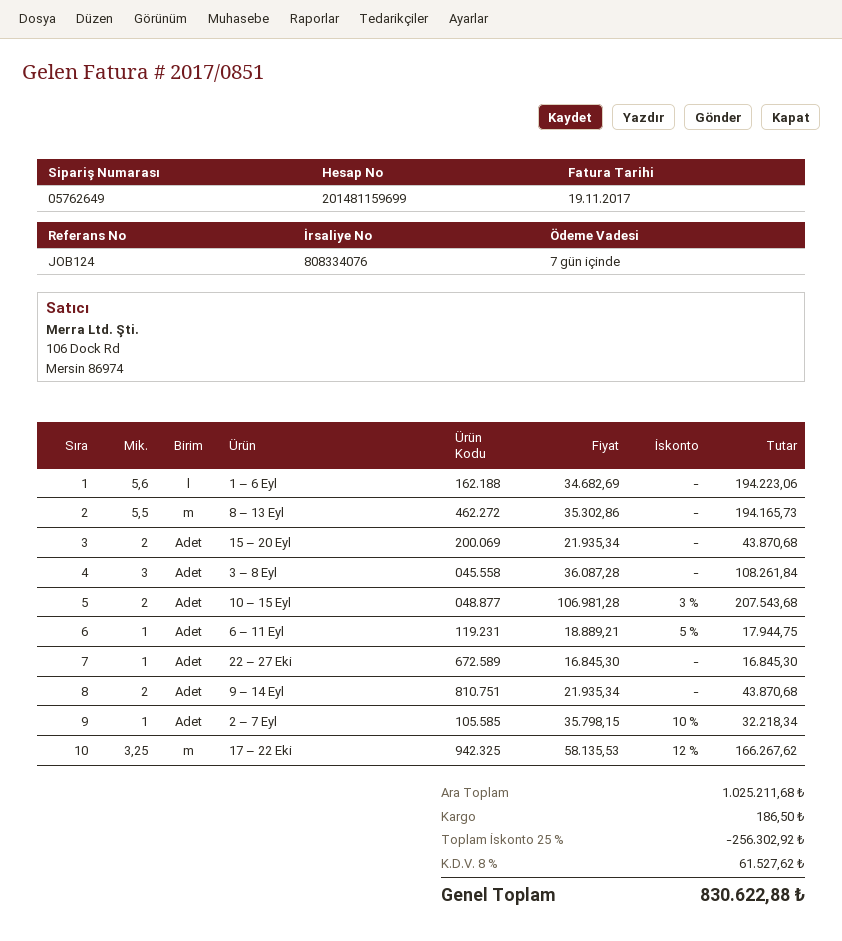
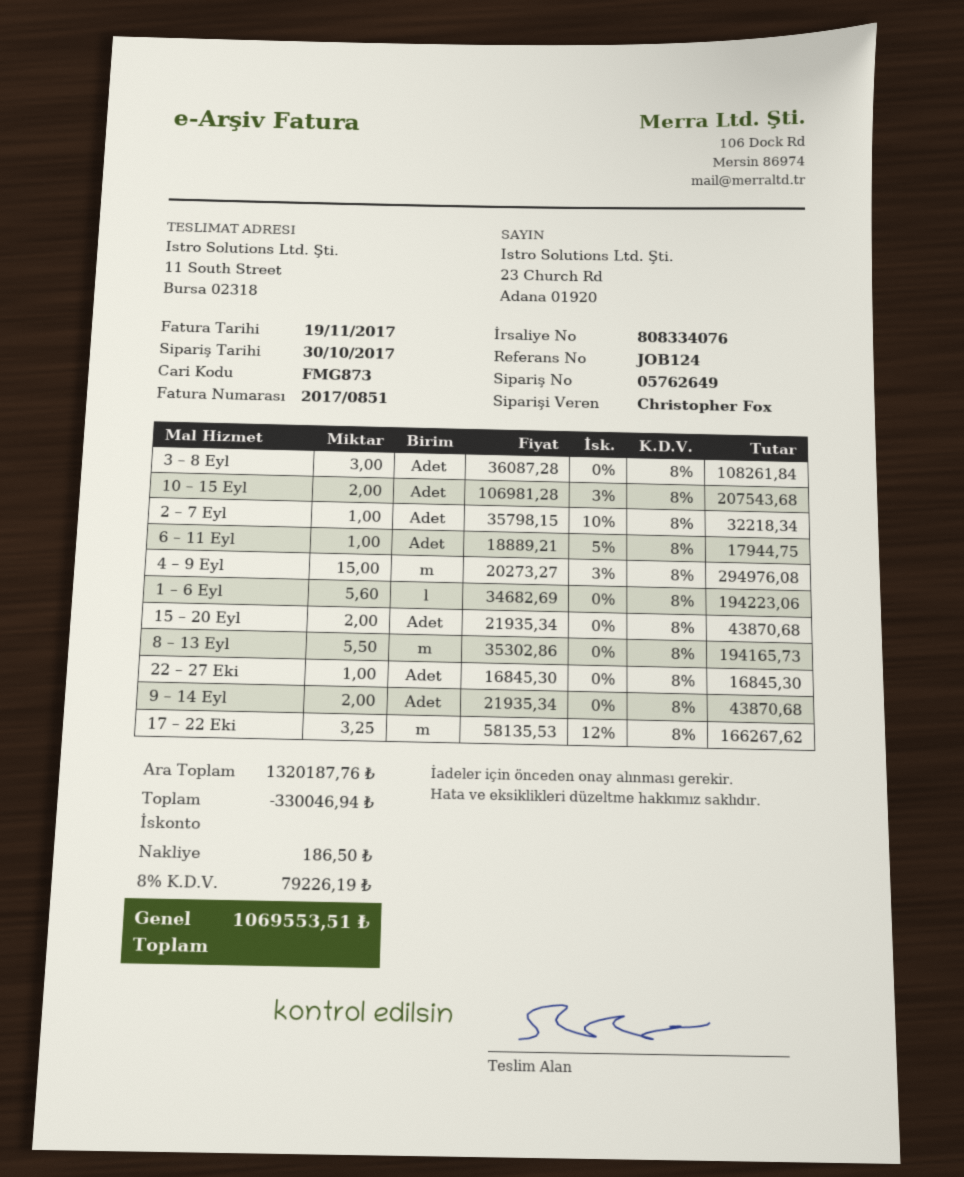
4 – 9 Eyl: none -> 15 x 20273.27 - 3% = 294976.08
subtotal: 1025211.68 -> 1320187.76
discount: 256302.92 -> 330046.94
tax: 8% = 61527.62 -> 8% = 79226.19
total: 830622.88 -> 1069553.51

